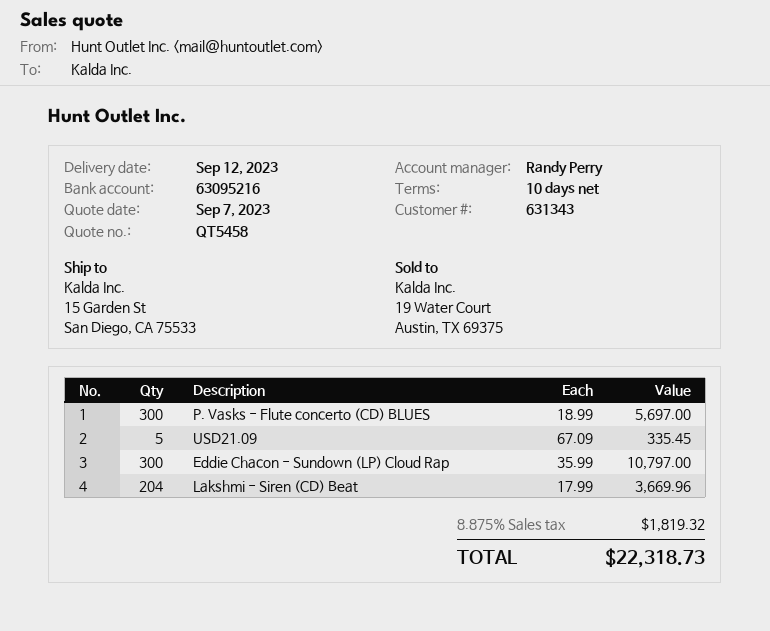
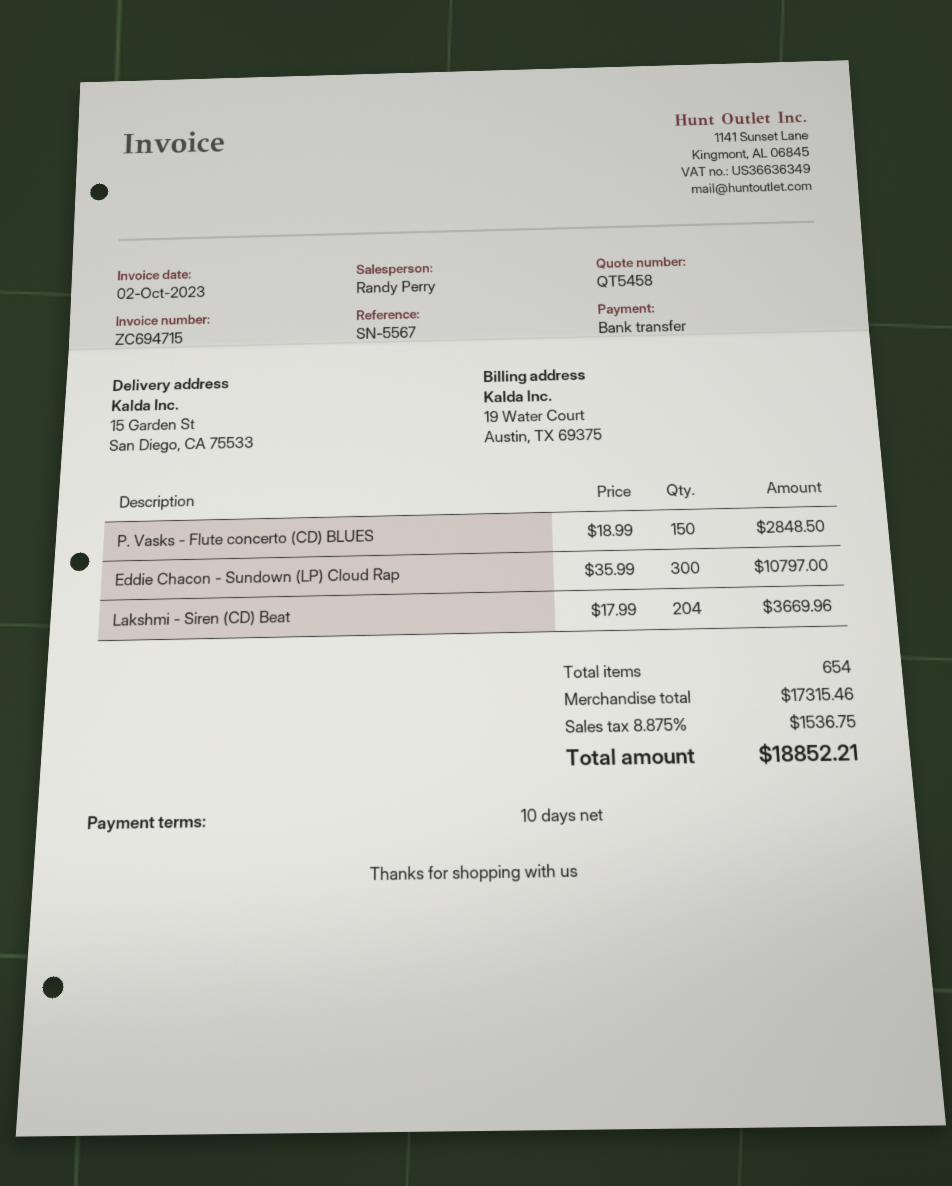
P. Vasks - Flute concerto (CD) BLUES: 300 x 18.99 = 5697.00 -> 150 x 18.99 = 2848.50
USD21.09: 5 x 67.09 = 335.45 -> none
tax: 8.875% = 1819.32 -> 8.875% = 1536.75
total: 22318.73 -> 18852.21

